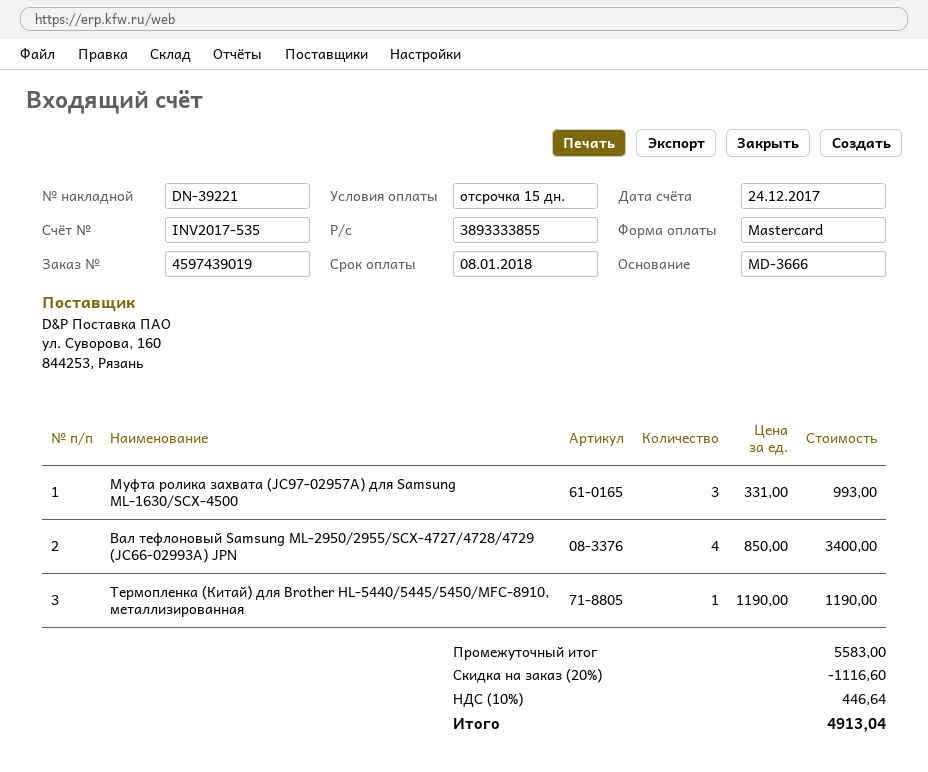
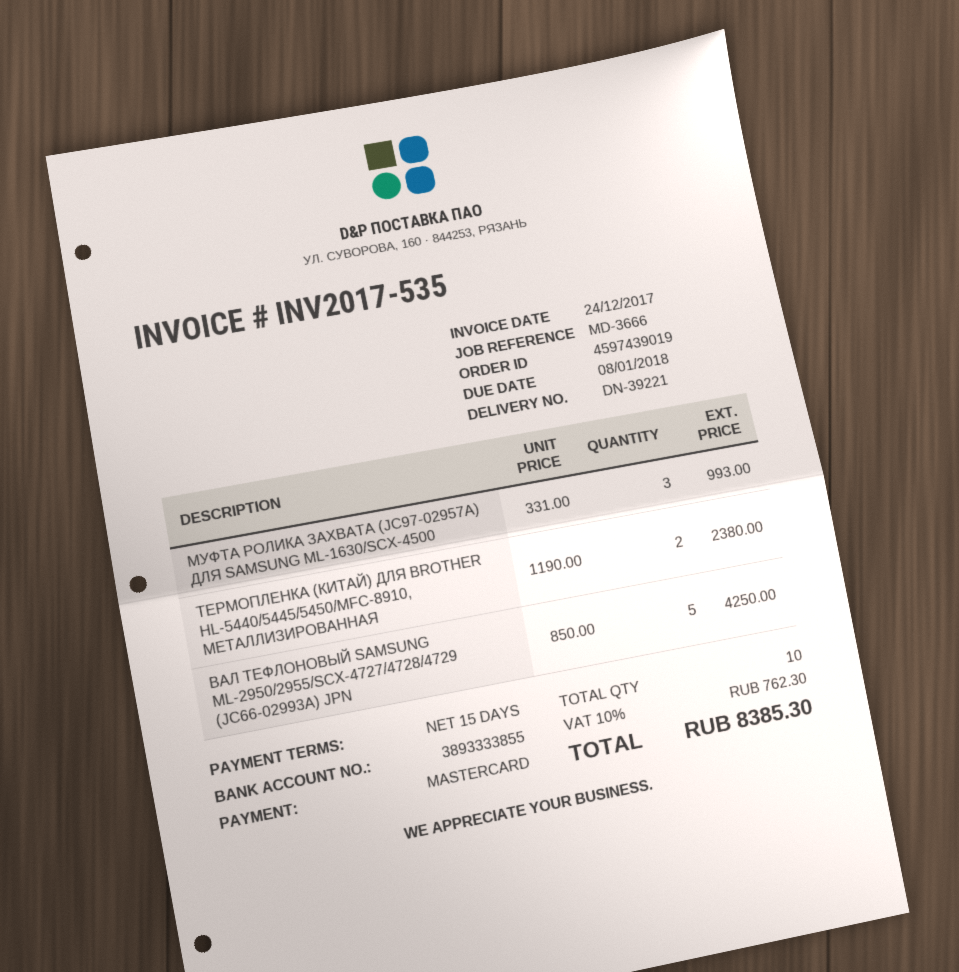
Вал тефлоновый Samsung ML-2950/2955/SCX-4727/4728/4729 (JC66-02993A) JPN: 4 x 850.00 = 3400.00 -> 5 x 850.00 = 4250.00
Термопленка (Китай) для Brother HL-5440/5445/5450/MFC-8910, металлизированная: 1 x 1190.00 = 1190.00 -> 2 x 1190.00 = 2380.00
discount: 20% = 1116.60 -> none
tax: 10% = 446.64 -> 10% = 762.30
total: 4913.04 -> 8385.30

